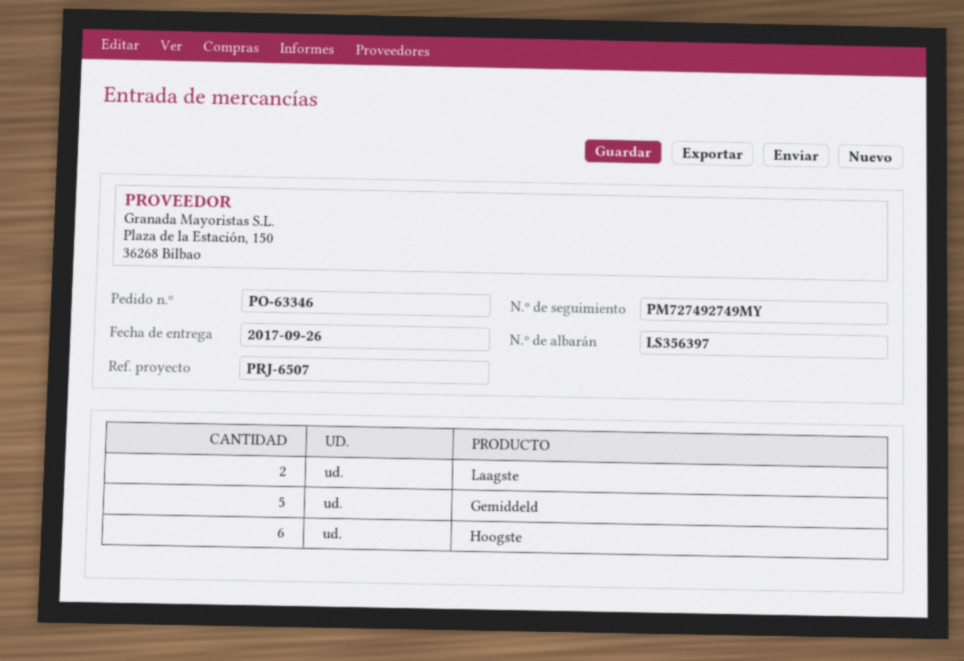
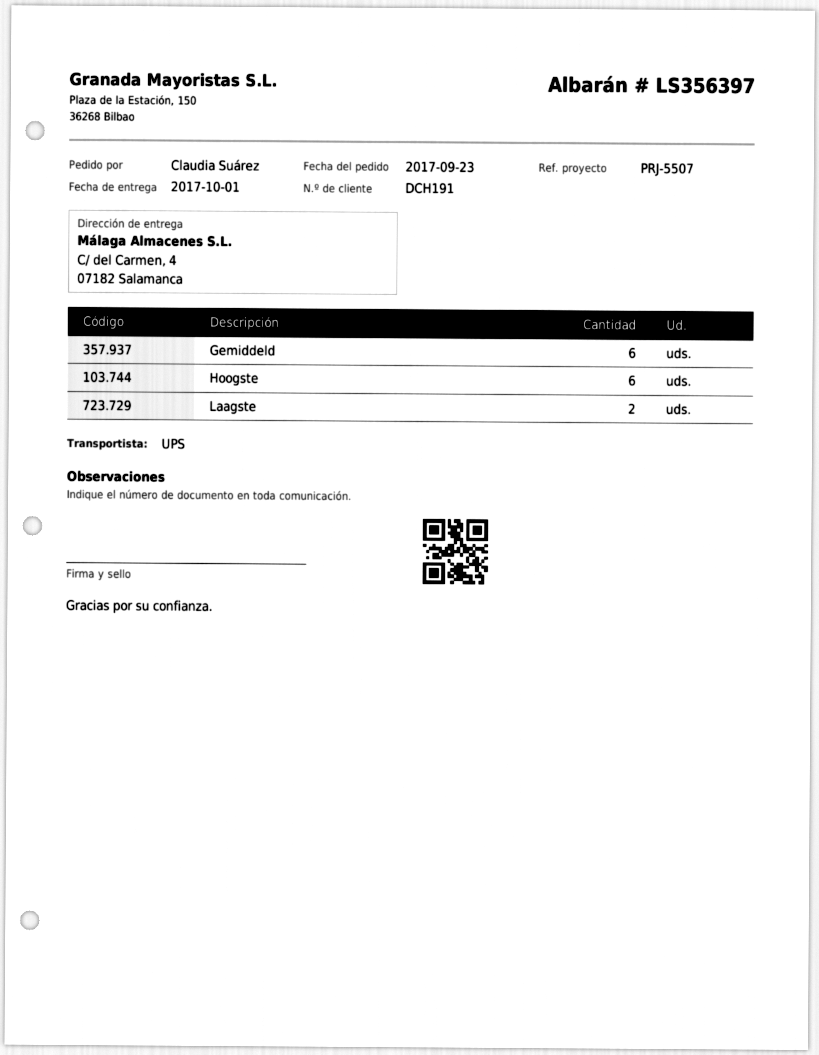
delivery date: 2017-09-26 -> 2017-10-01
reference: PRJ-6507 -> PRJ-5507
Gemiddeld: 5 -> 6

